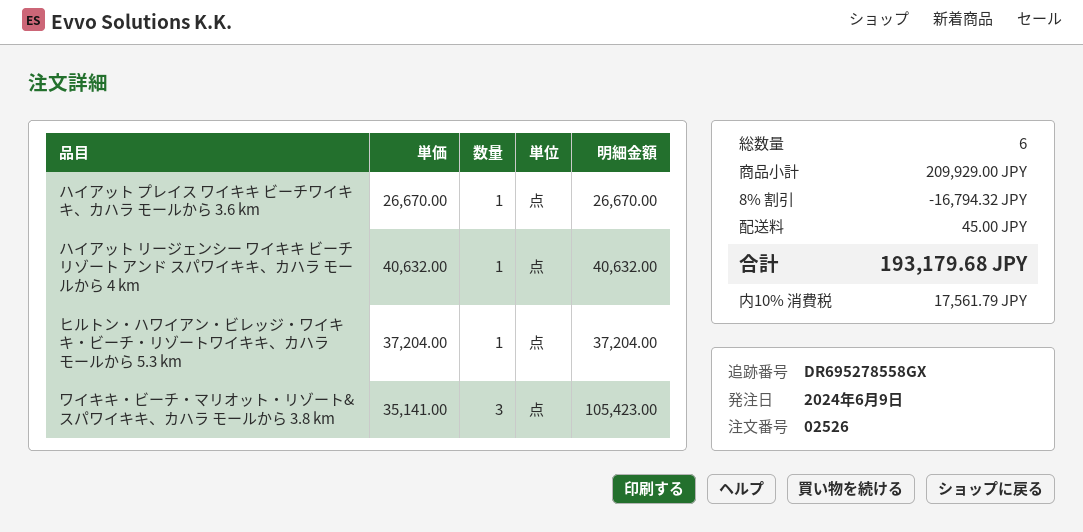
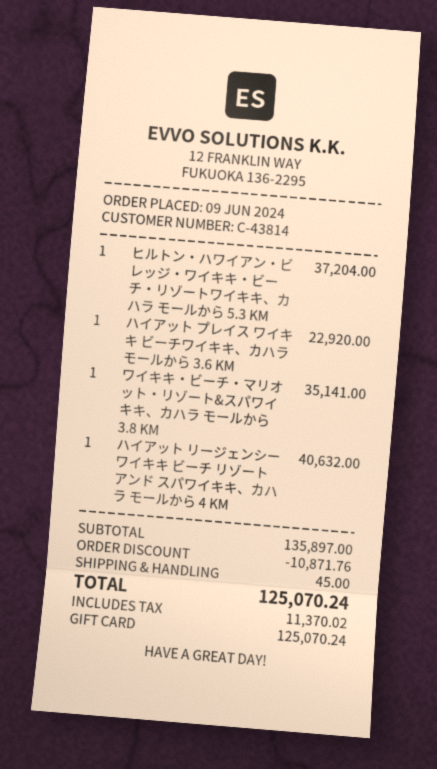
ハイアット プレイス ワイキキ ビーチワイキキ、カハラ モールから 3.6 km: 1 for 26670.00 -> 1 for 22920.00
ワイキキ・ビーチ・マリオット・リゾート&スパワイキキ、カハラ モールから 3.8 km: 3 for 105423.00 -> 1 for 35141.00
subtotal: 209929.00 -> 135897.00
discount: 16794.32 -> 10871.76
tax: 17561.79 -> 11370.02
total: 193179.68 -> 125070.24

